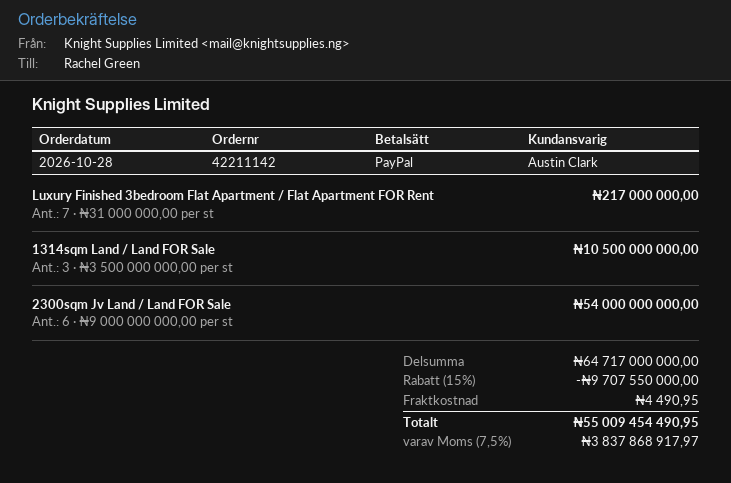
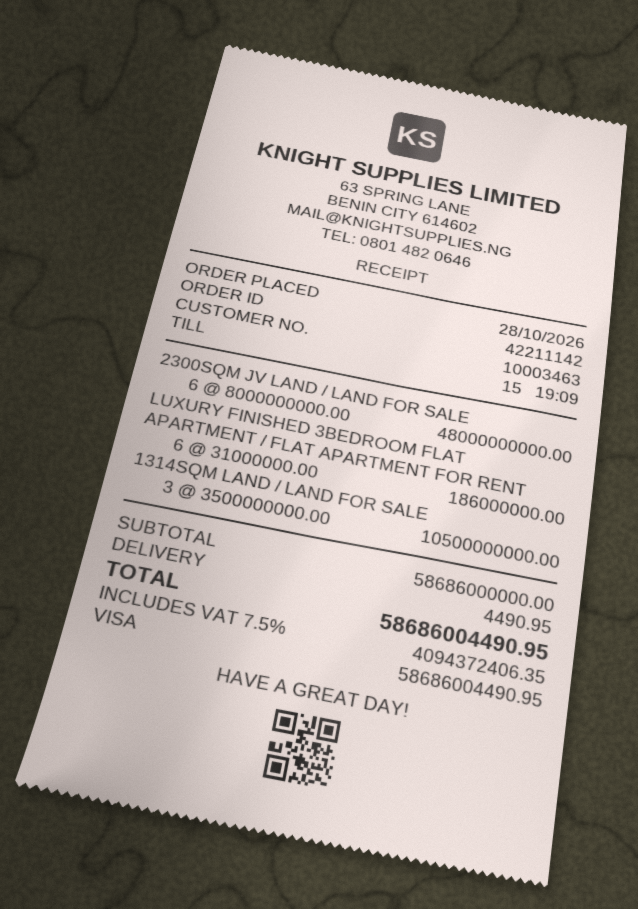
payment method: PayPal -> Visa
Luxury Finished 3bedroom Flat Apartment / Flat Apartment FOR Rent: 7 x 31000000.00 = 217000000.00 -> 6 x 31000000.00 = 186000000.00
2300sqm Jv Land / Land FOR Sale: 6 x 9000000000.00 = 54000000000.00 -> 6 x 8000000000.00 = 48000000000.00
subtotal: 64717000000.00 -> 58686000000.00
discount: 15% = 9707550000.00 -> none
tax: 7.5% = 3837868917.97 -> 7.5% = 4094372406.35
total: 55009454490.95 -> 58686004490.95

